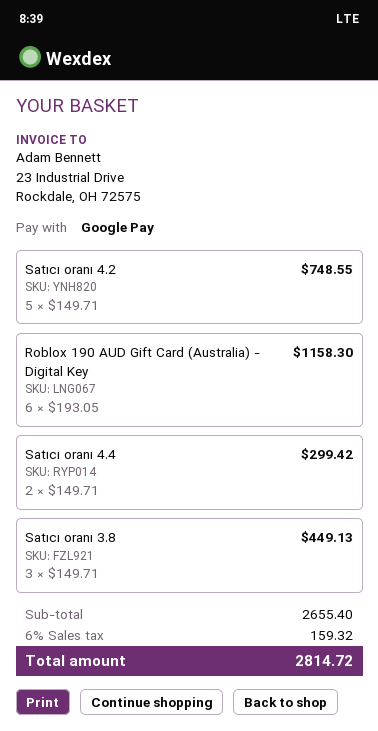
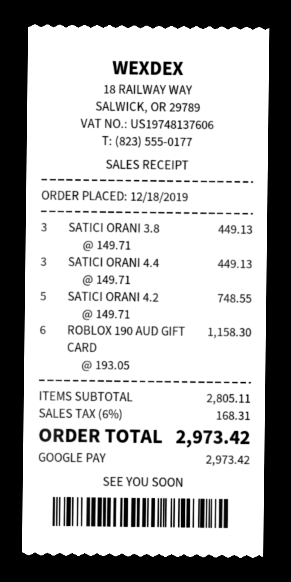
Satıcı oranı 4.4: 2 x 149.71 = 299.42 -> 3 x 149.71 = 449.13
subtotal: 2655.40 -> 2805.11
tax: 6% = 159.32 -> 6% = 168.31
total: 2814.72 -> 2973.42

